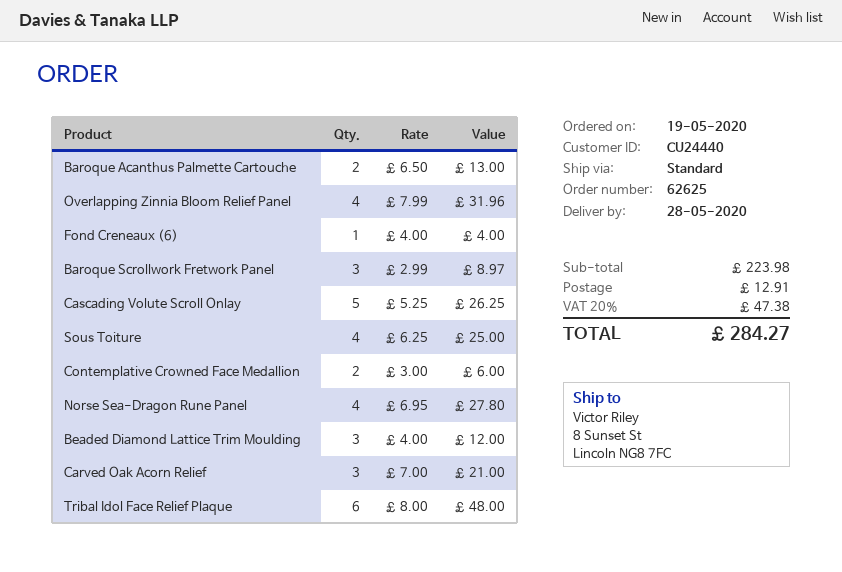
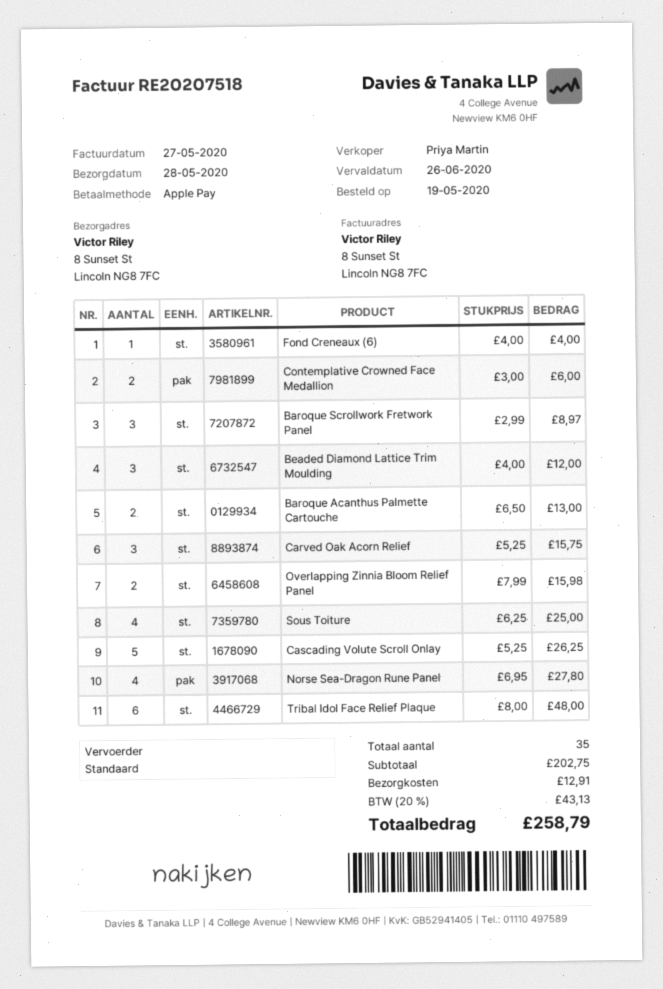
Overlapping Zinnia Bloom Relief Panel: 4 x 7.99 = 31.96 -> 2 x 7.99 = 15.98
Carved Oak Acorn Relief: 3 x 7.00 = 21.00 -> 3 x 5.25 = 15.75
subtotal: 223.98 -> 202.75
tax: 20% = 47.38 -> 20% = 43.13
total: 284.27 -> 258.79

